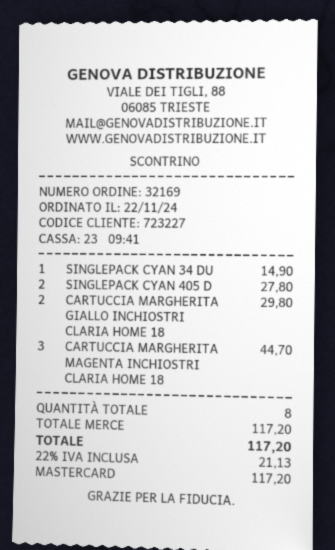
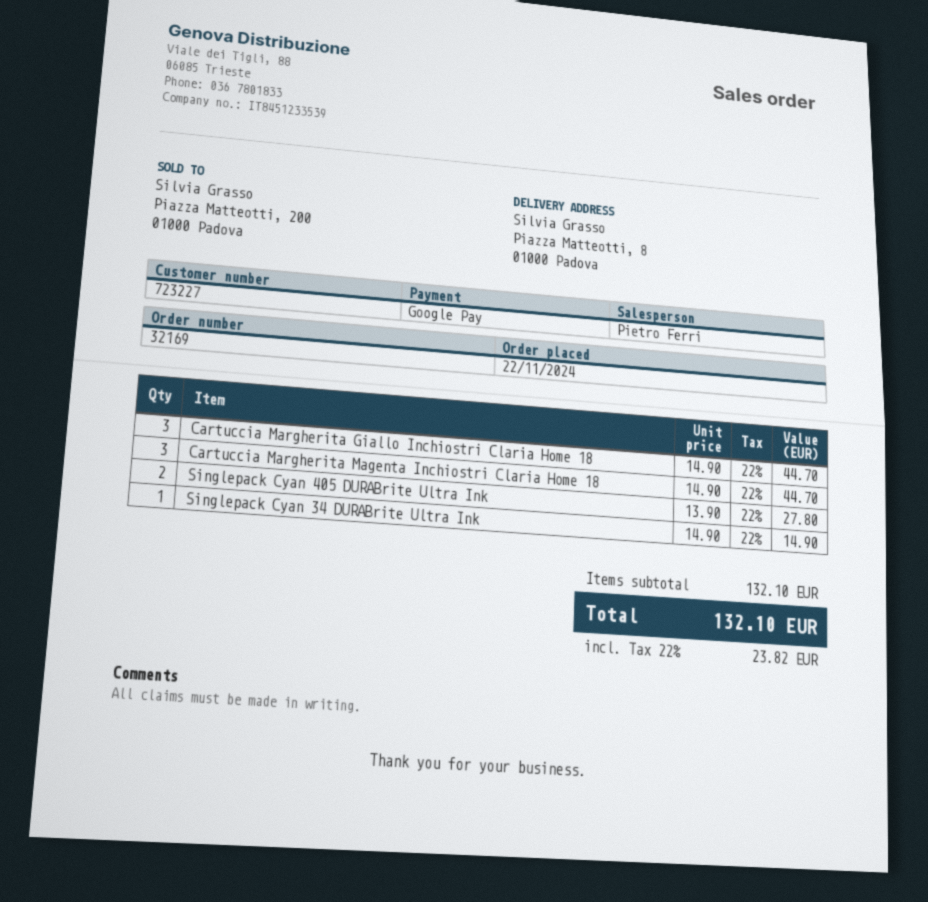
payment method: Mastercard -> Google Pay
CARTUCCIA MARGHERITA GIALLO INCHIOSTRI CLARIA HOME 18: 2 for 29.80 -> 3 for 44.70
subtotal: 117.20 -> 132.10
tax: 22% = 21.13 -> 22% = 23.82
total: 117.20 -> 132.10

